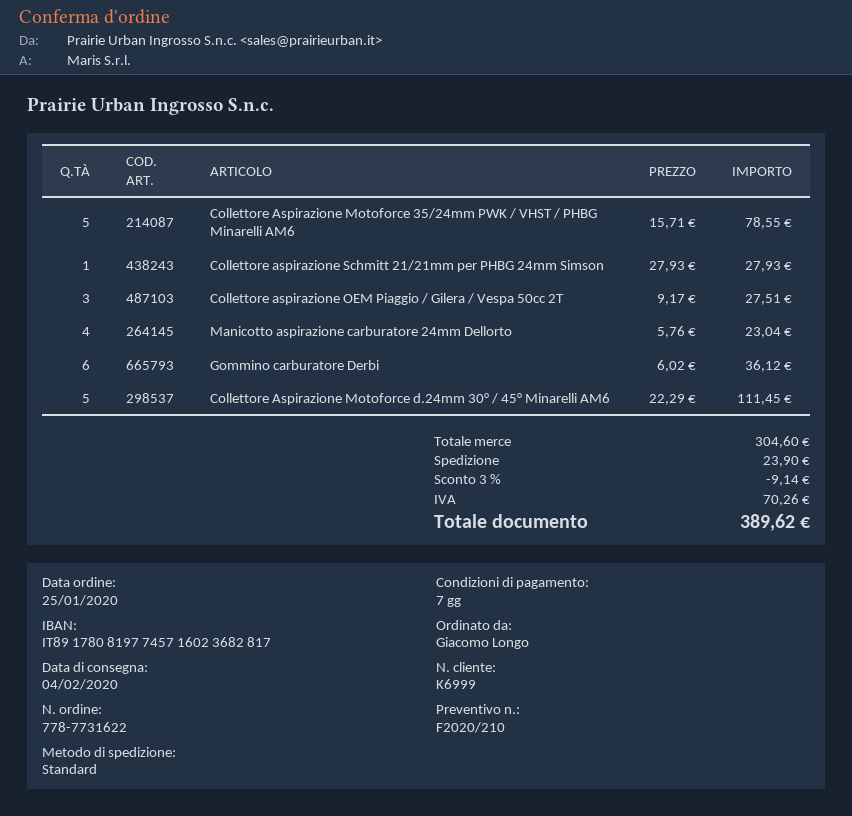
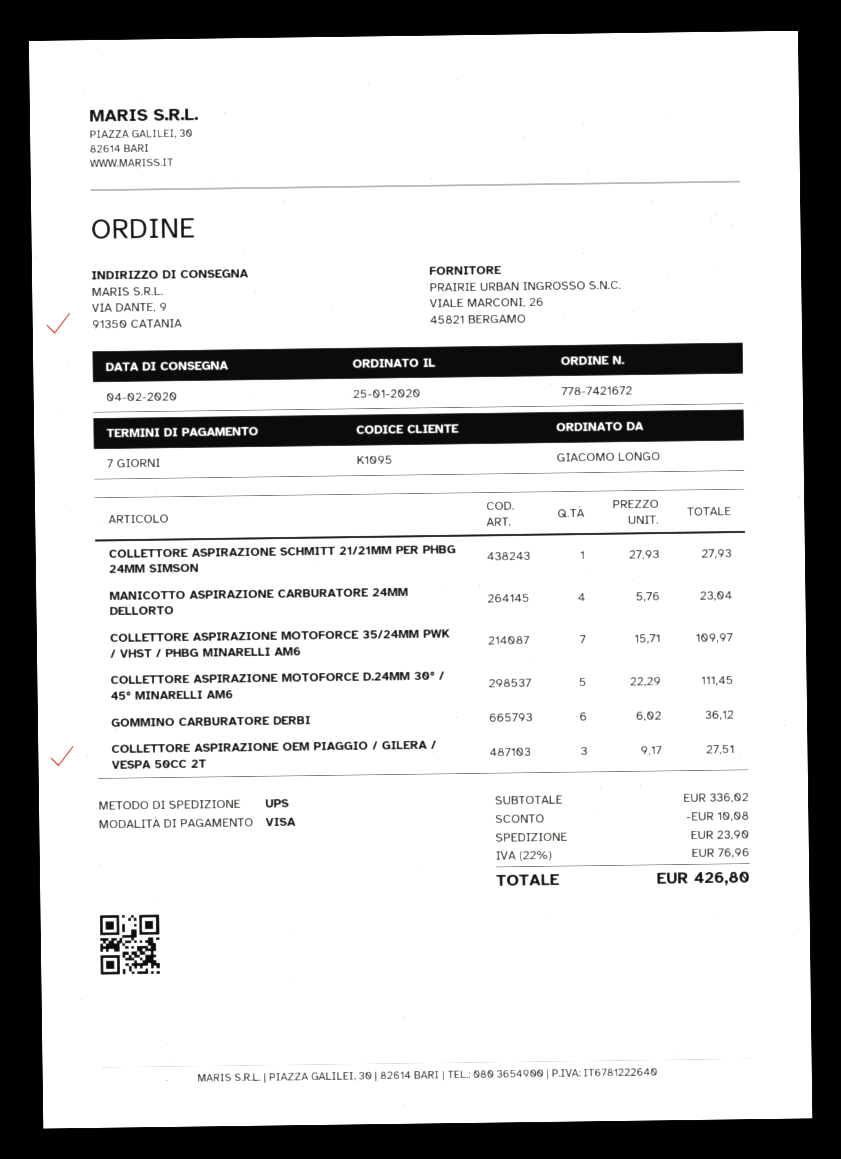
order number: 778-7731622 -> 778-7421672
customer number: K6999 -> K1095
shipping method: standard -> UPS
Collettore Aspirazione Motoforce 35/24mm PWK / VHST / PHBG Minarelli AM6: 5 x 15.71 = 78.55 -> 7 x 15.71 = 109.97
subtotal: 304.60 -> 336.02
discount: 9.14 -> 10.08
tax: 70.26 -> 76.96
total: 389.62 -> 426.80

